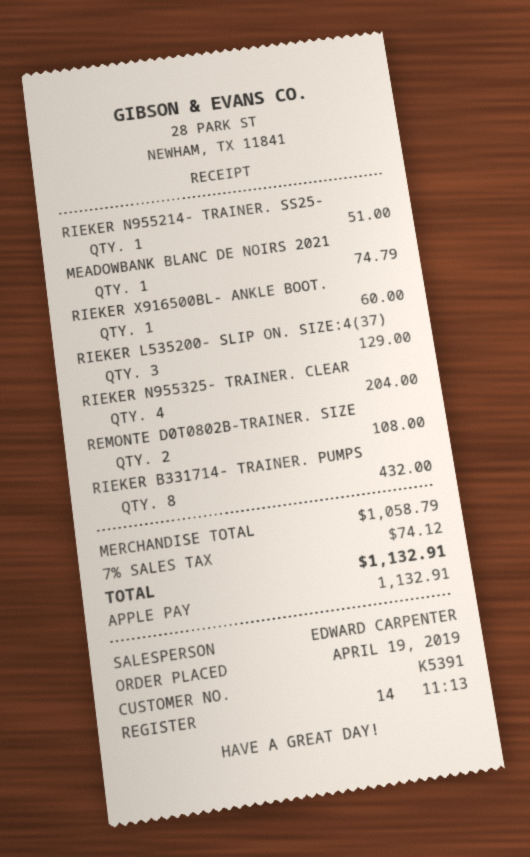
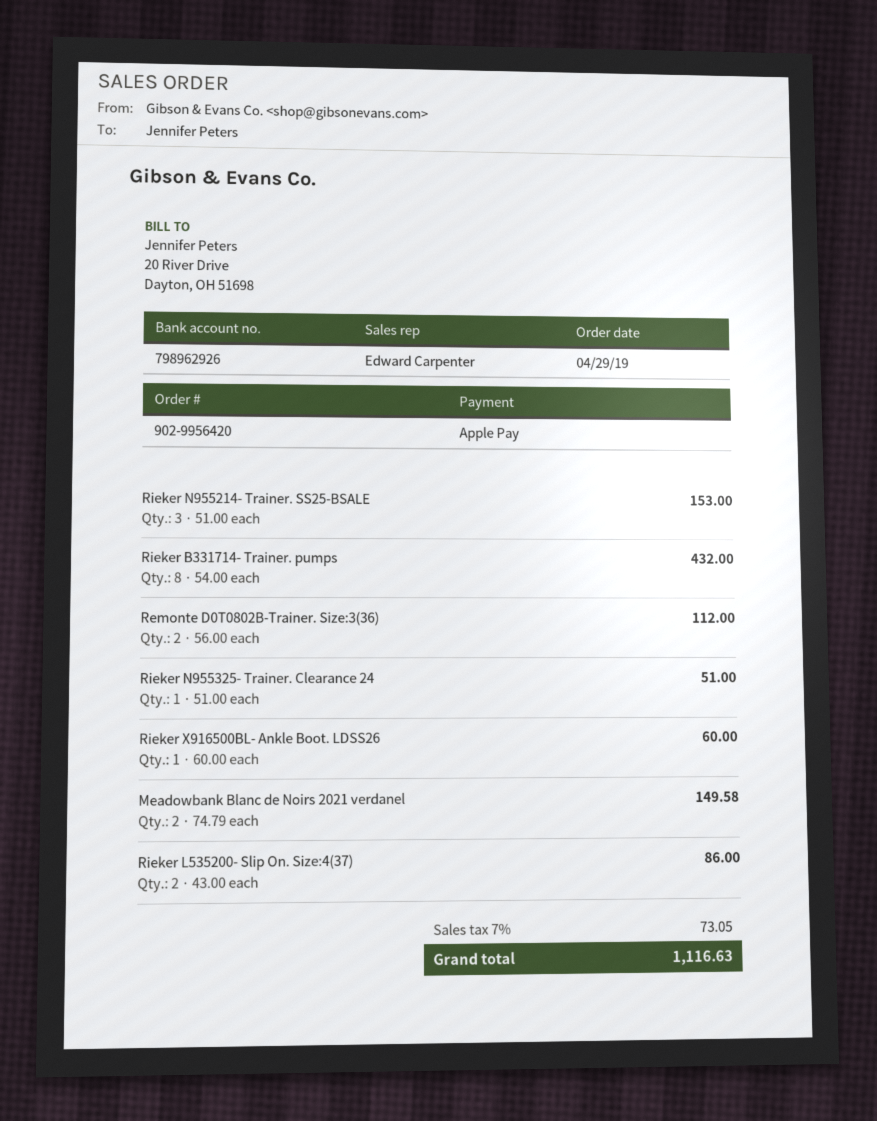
order date: 2019-04-19 -> 2019-04-29
RIEKER N955214- TRAINER. SS25-: 1 for 51.00 -> 3 for 153.00
MEADOWBANK BLANC DE NOIRS 2021: 1 for 74.79 -> 2 for 149.58
RIEKER L535200- SLIP ON. SIZE:4(37): 3 for 129.00 -> 2 for 86.00
RIEKER N955325- TRAINER. CLEAR: 4 for 204.00 -> 1 for 51.00
REMONTE D0T0802B-TRAINER. SIZE: 2 for 108.00 -> 2 for 112.00
tax: 7% = 74.12 -> 7% = 73.05
total: 1132.91 -> 1116.63

